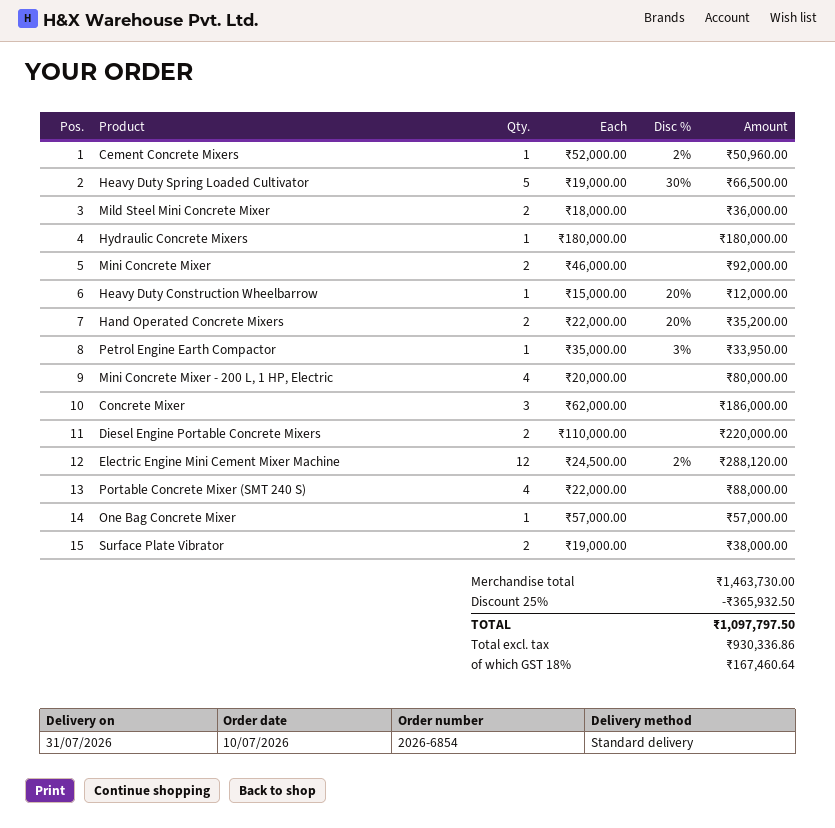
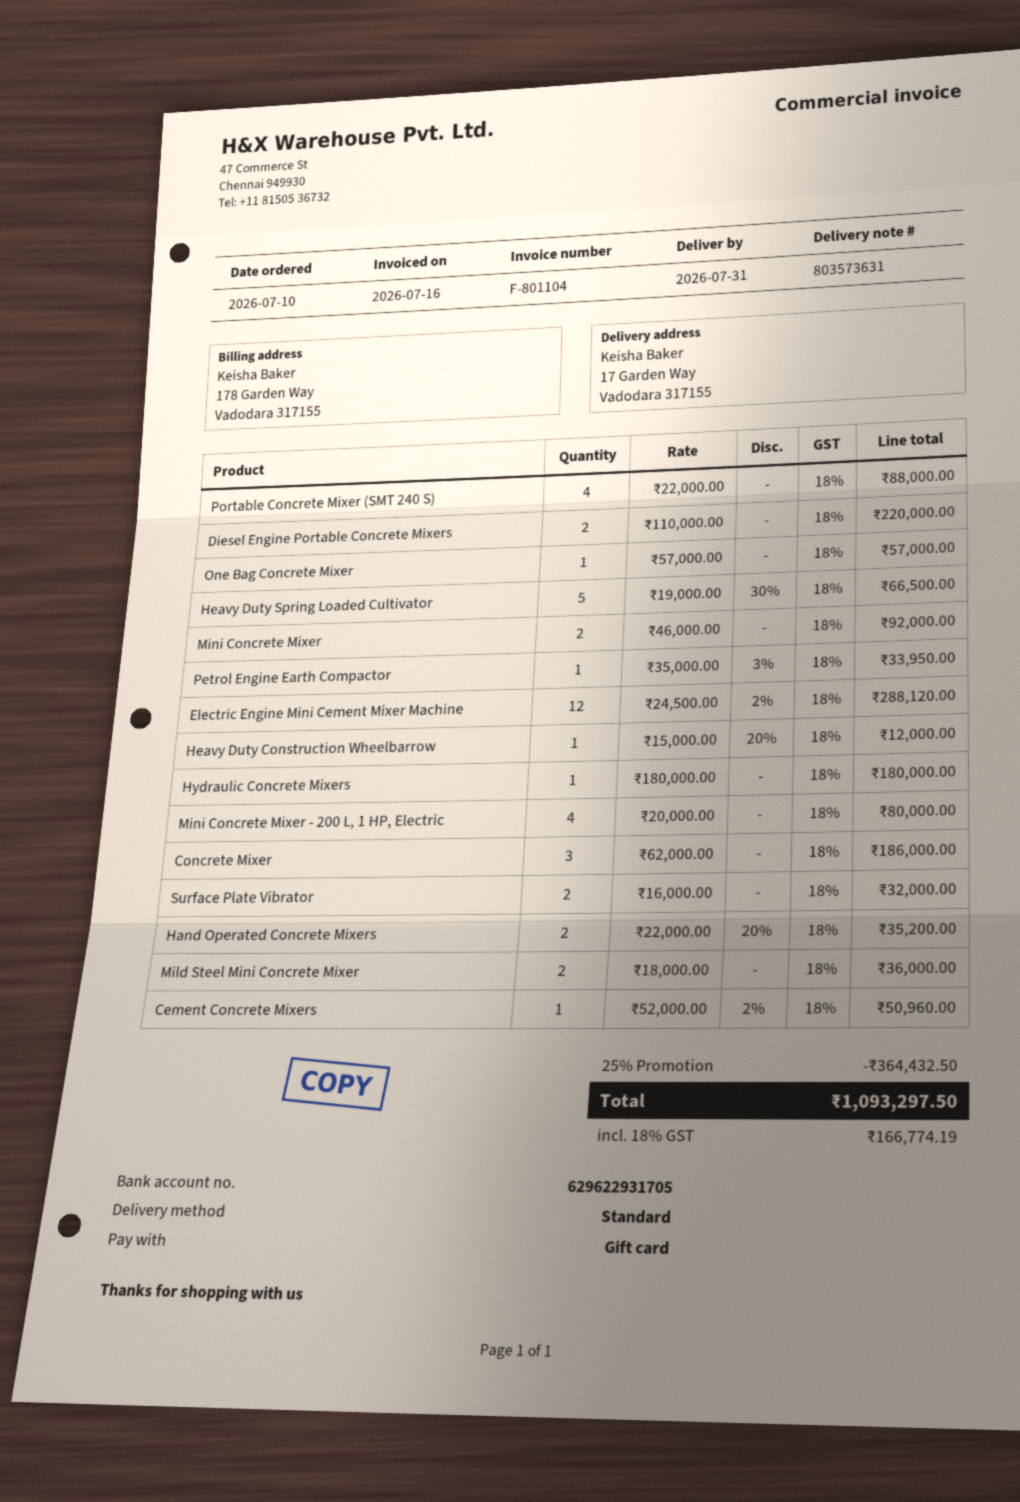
Surface Plate Vibrator: 2 x 19000.00 = 38000.00 -> 2 x 16000.00 = 32000.00
discount: 25% = 365932.50 -> 25% = 364432.50
tax: 18% = 167460.64 -> 18% = 166774.19
total: 1097797.50 -> 1093297.50

